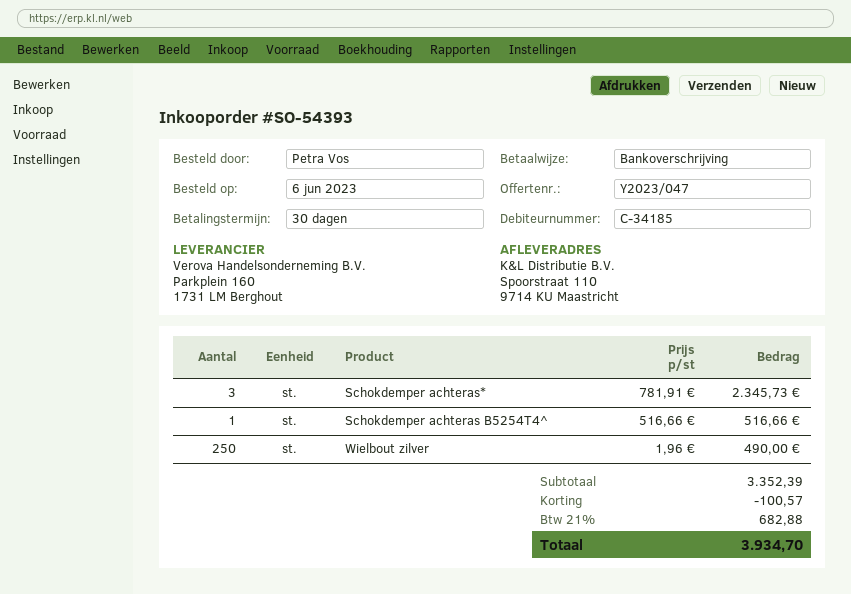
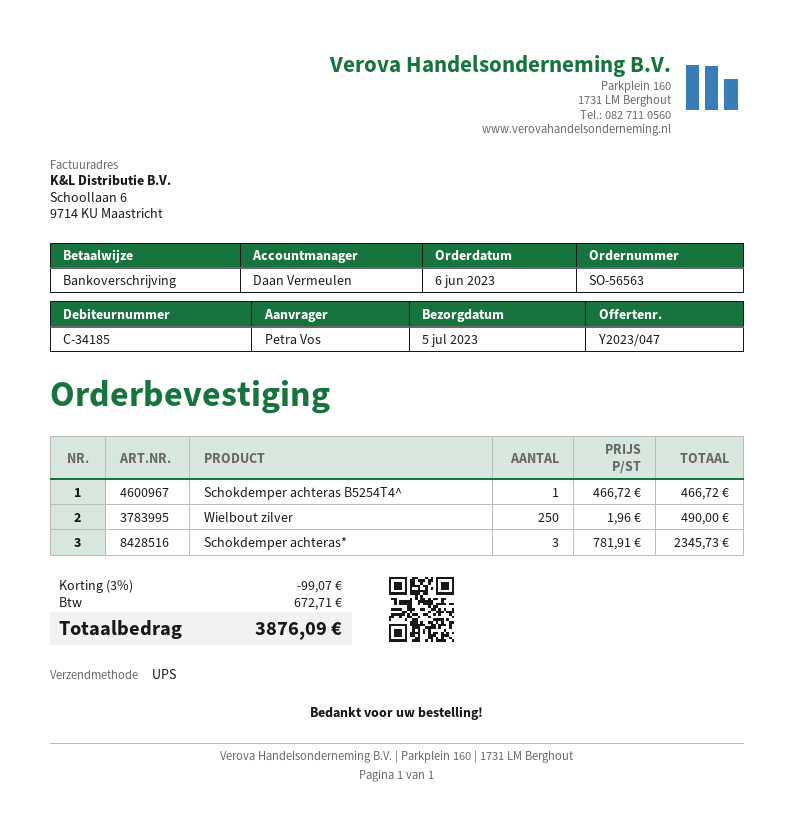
order number: SO-54393 -> SO-56563
Schokdemper achteras B5254T4^: 1 x 516.66 = 516.66 -> 1 x 466.72 = 466.72
discount: 100.57 -> 99.07
tax: 682.88 -> 672.71
total: 3934.70 -> 3876.09

